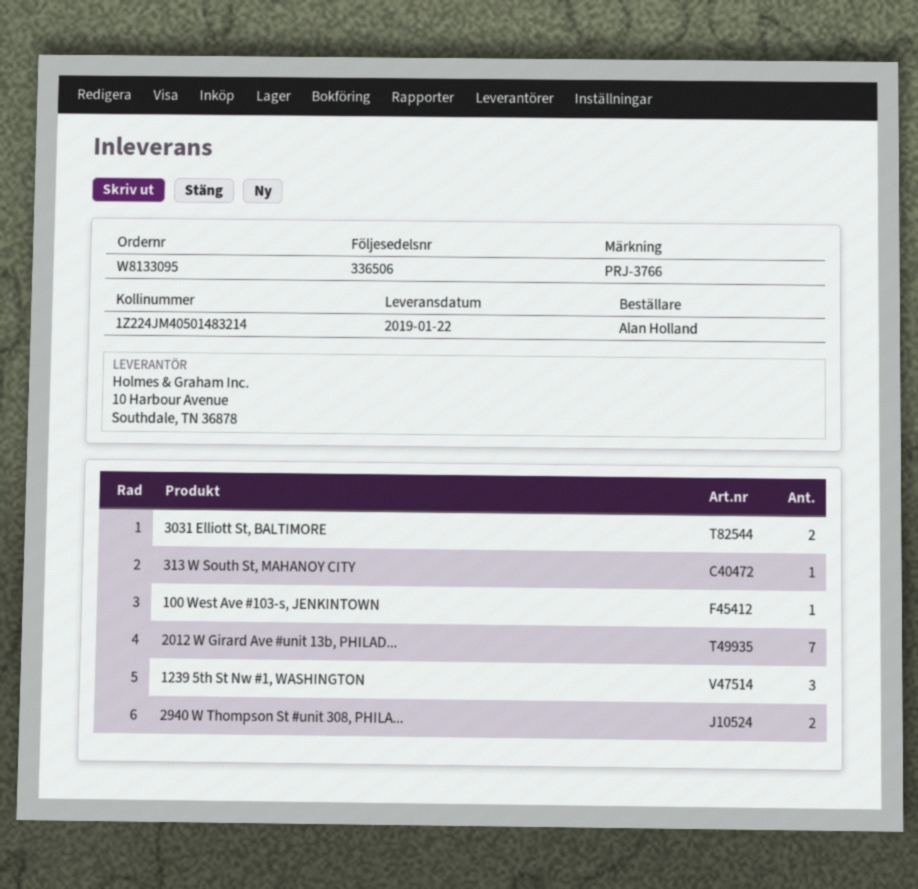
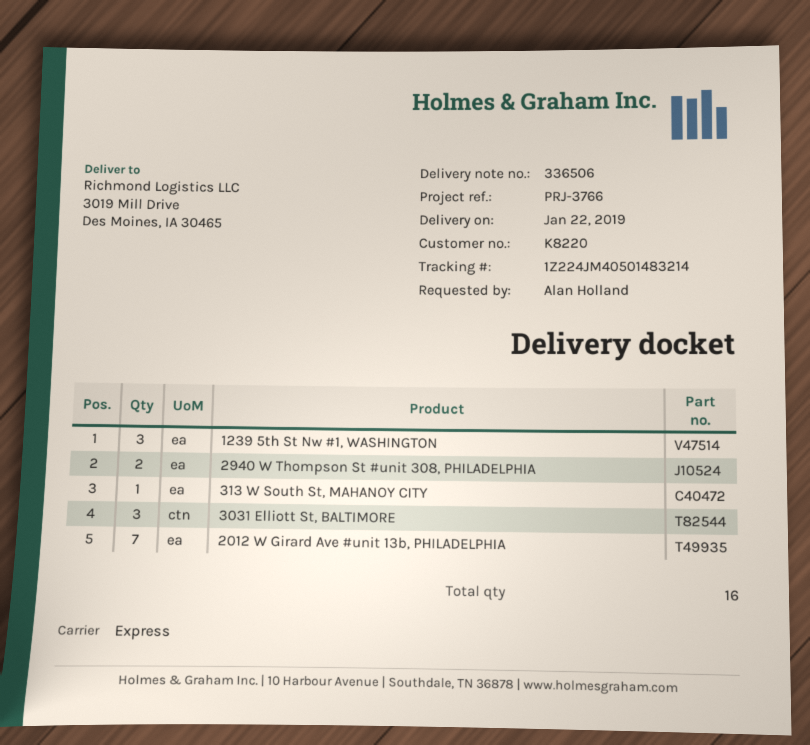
3031 Elliott St, BALTIMORE: 2 -> 3
100 West Ave #103-s, JENKINTOWN: 1 -> none

